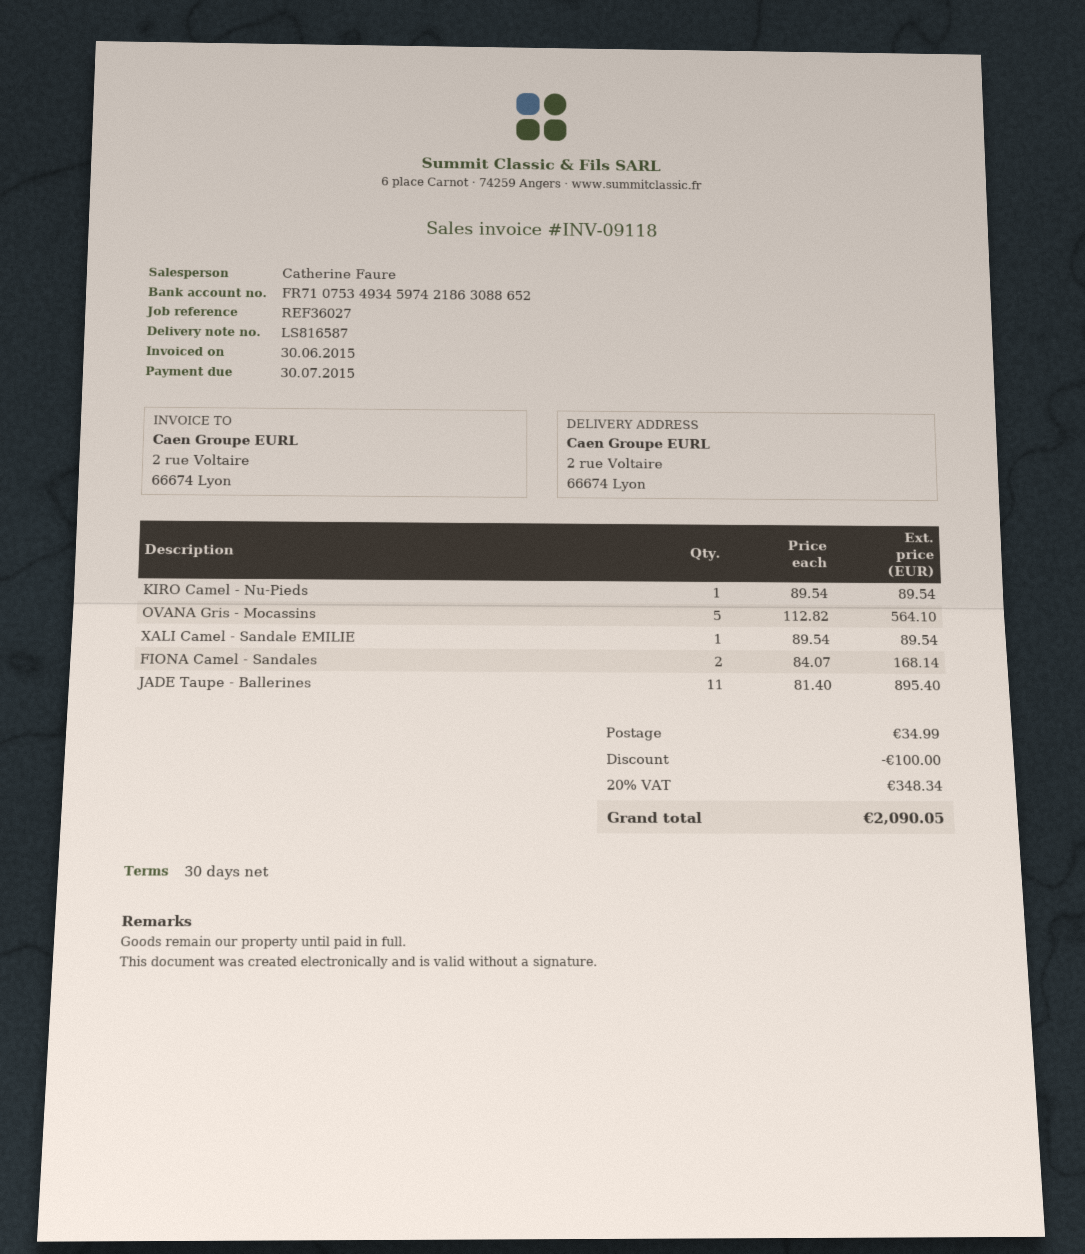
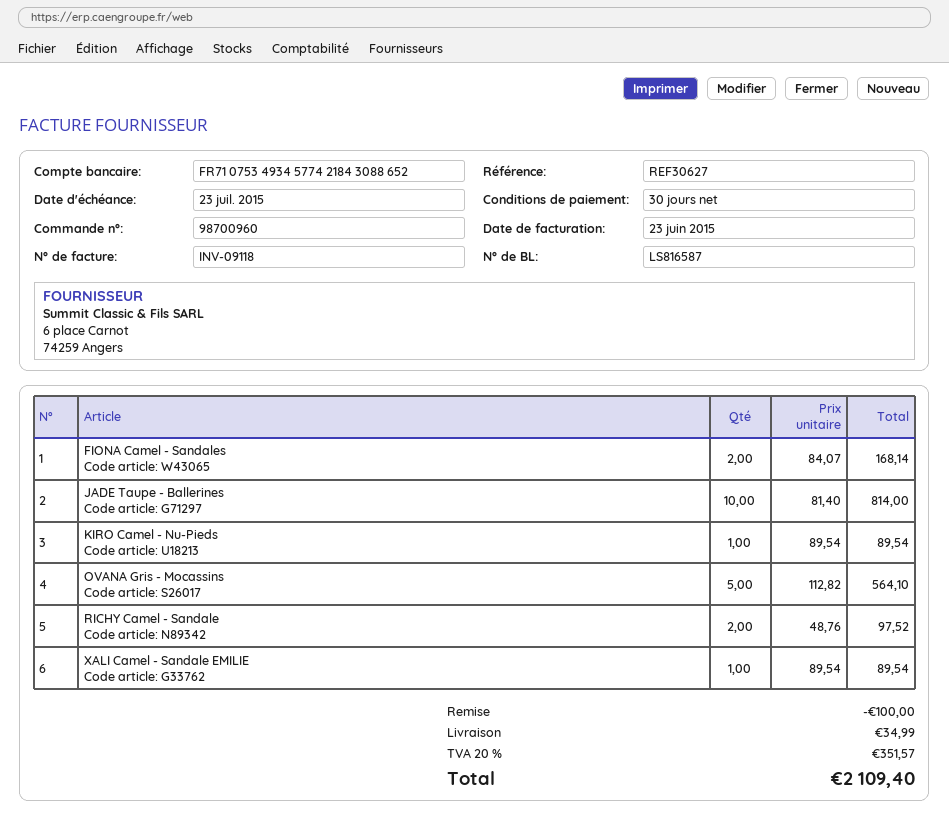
invoice date: 2015-06-30 -> 2015-06-23
due date: 2015-07-30 -> 2015-07-23
reference: REF36027 -> REF30627
bank account: FR7107534934597421863088652 -> FR7107534934577421843088652
JADE Taupe - Ballerines: 11 x 81.40 = 895.40 -> 10 x 81.40 = 814.00
RICHY Camel - Sandale: none -> 2 x 48.76 = 97.52
tax: 20% = 348.34 -> 20% = 351.57
total: 2090.05 -> 2109.40

